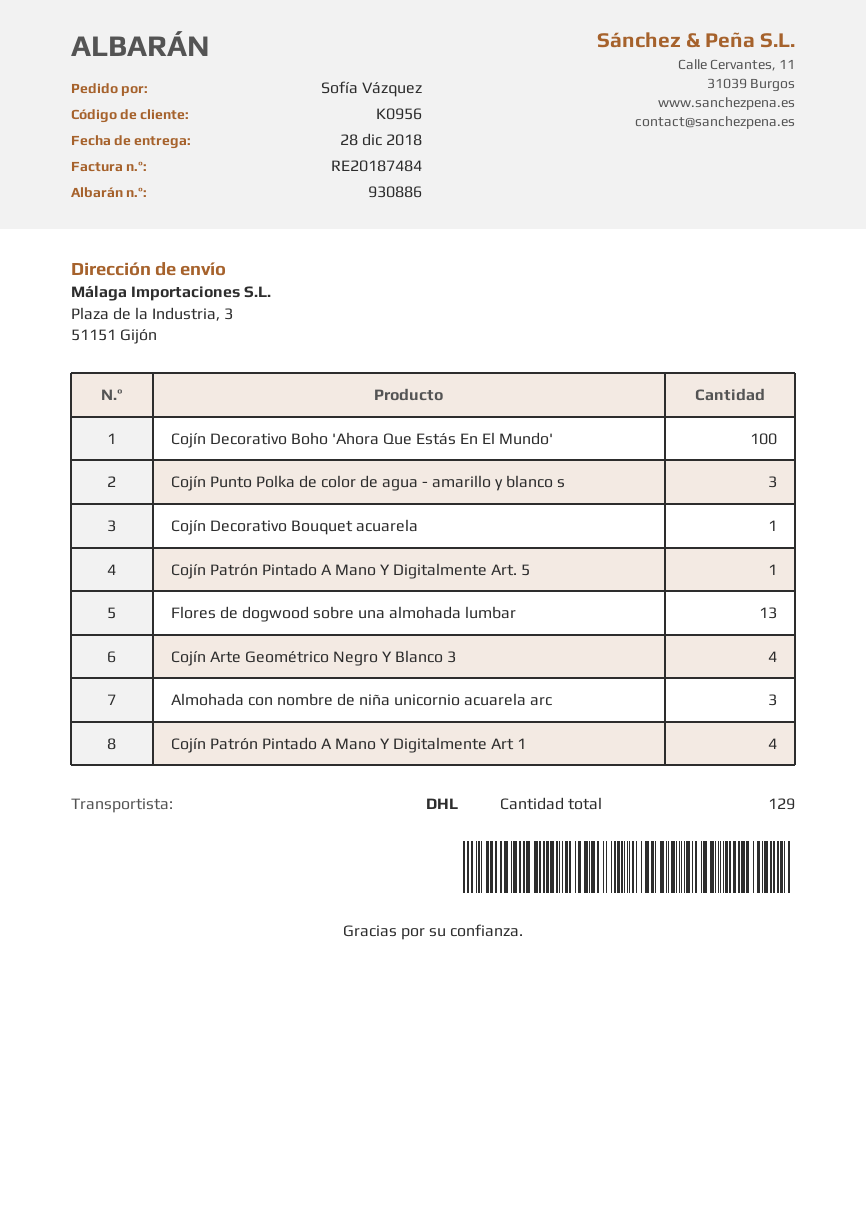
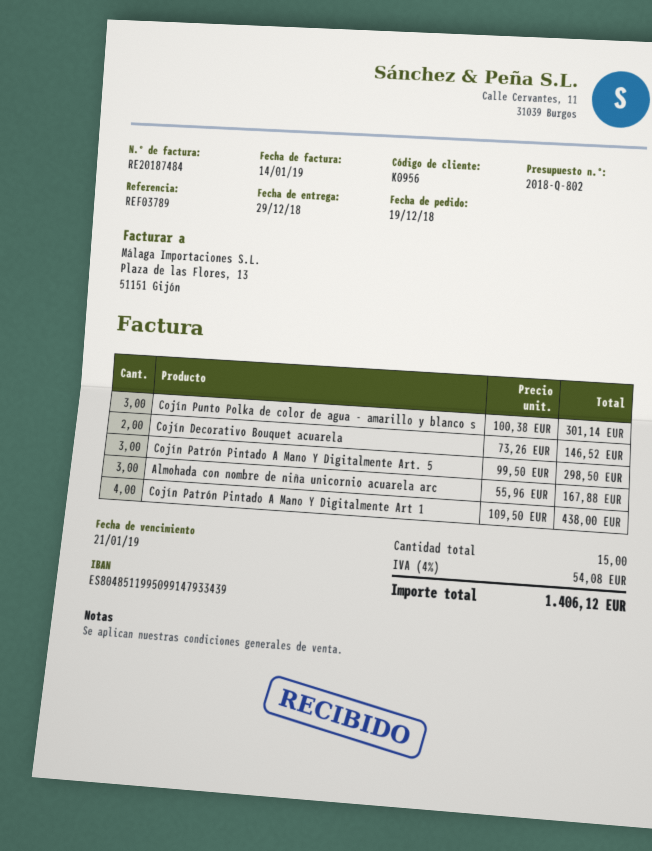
delivery date: 2018-12-28 -> 2018-12-29
Cojín Decorativo Boho 'Ahora Que Estás En El Mundo': 100 -> none
Cojín Decorativo Bouquet acuarela: 1 -> 2
Cojín Patrón Pintado A Mano Y Digitalmente Art. 5: 1 -> 3
Flores de dogwood sobre una almohada lumbar: 13 -> none
Cojín Arte Geométrico Negro Y Blanco 3: 4 -> none
total quantity: 129 -> 15

